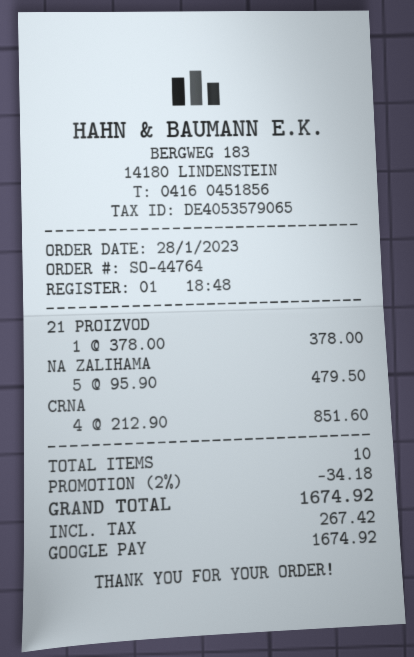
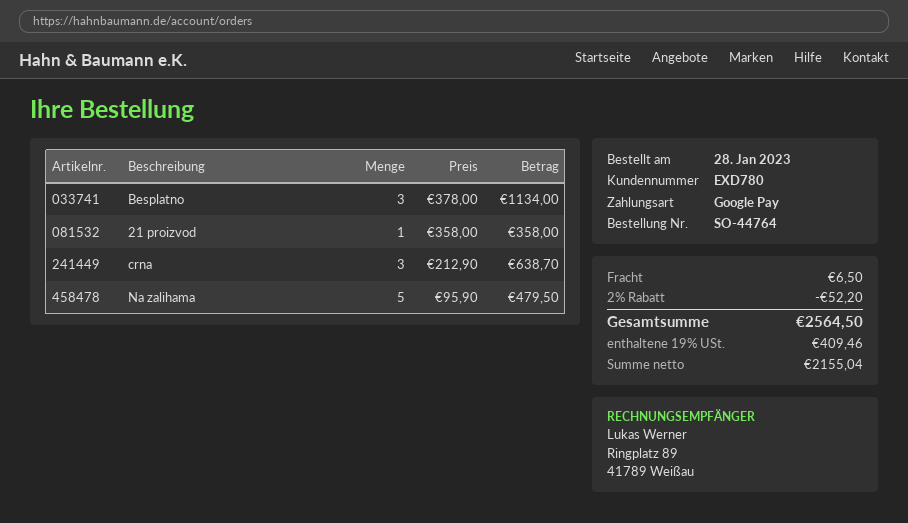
21 PROIZVOD: 1 x 378.00 = 378.00 -> 1 x 358.00 = 358.00
CRNA: 4 x 212.90 = 851.60 -> 3 x 212.90 = 638.70
Besplatno: none -> 3 x 378.00 = 1134.00
discount: 2% = 34.18 -> 2% = 52.20
shipping: none -> 6.50
tax: 267.42 -> 409.46
total: 1674.92 -> 2564.50

